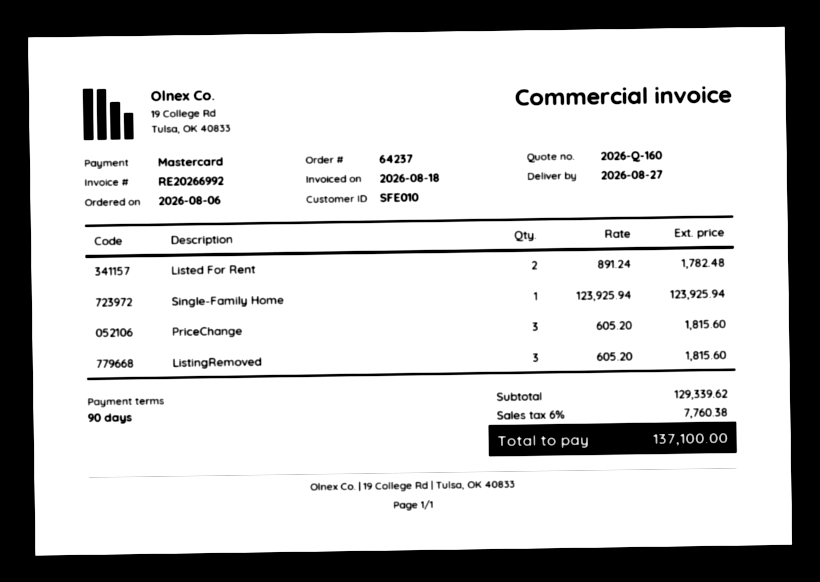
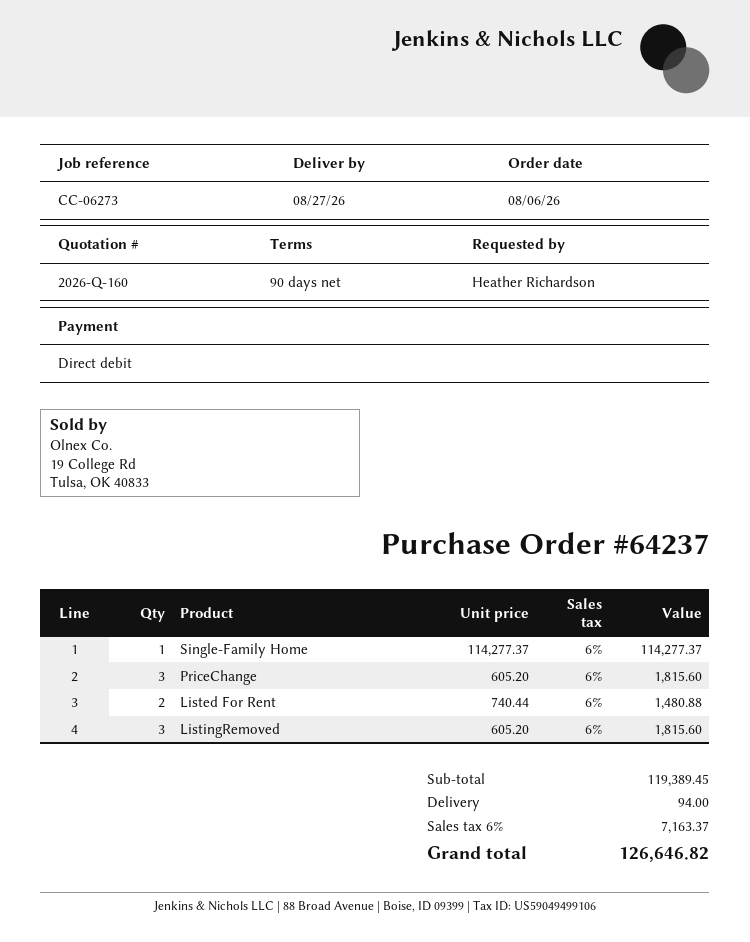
payment method: Mastercard -> direct debit
Listed For Rent: 2 x 891.24 = 1782.48 -> 2 x 740.44 = 1480.88
Single-Family Home: 1 x 123925.94 = 123925.94 -> 1 x 114277.37 = 114277.37
subtotal: 129339.62 -> 119389.45
shipping: none -> 94.00
tax: 6% = 7760.38 -> 6% = 7163.37
total: 137100.00 -> 126646.82

